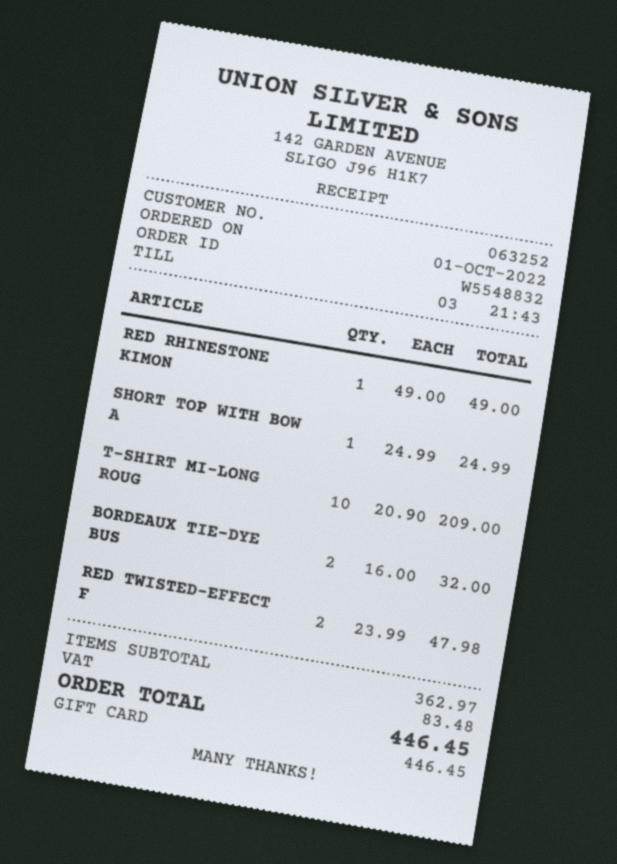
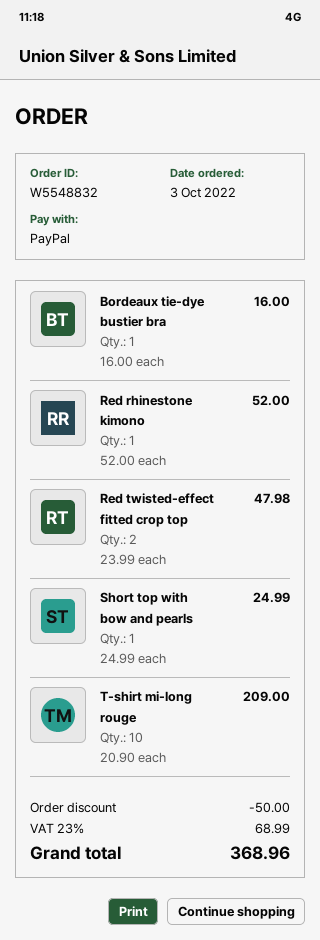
order date: 2022-10-01 -> 2022-10-03
payment method: gift card -> PayPal
RED RHINESTONE KIMON: 1 x 49.00 = 49.00 -> 1 x 52.00 = 52.00
BORDEAUX TIE-DYE BUS: 2 x 16.00 = 32.00 -> 1 x 16.00 = 16.00
discount: none -> 50.00
tax: 83.48 -> 68.99
total: 446.45 -> 368.96

